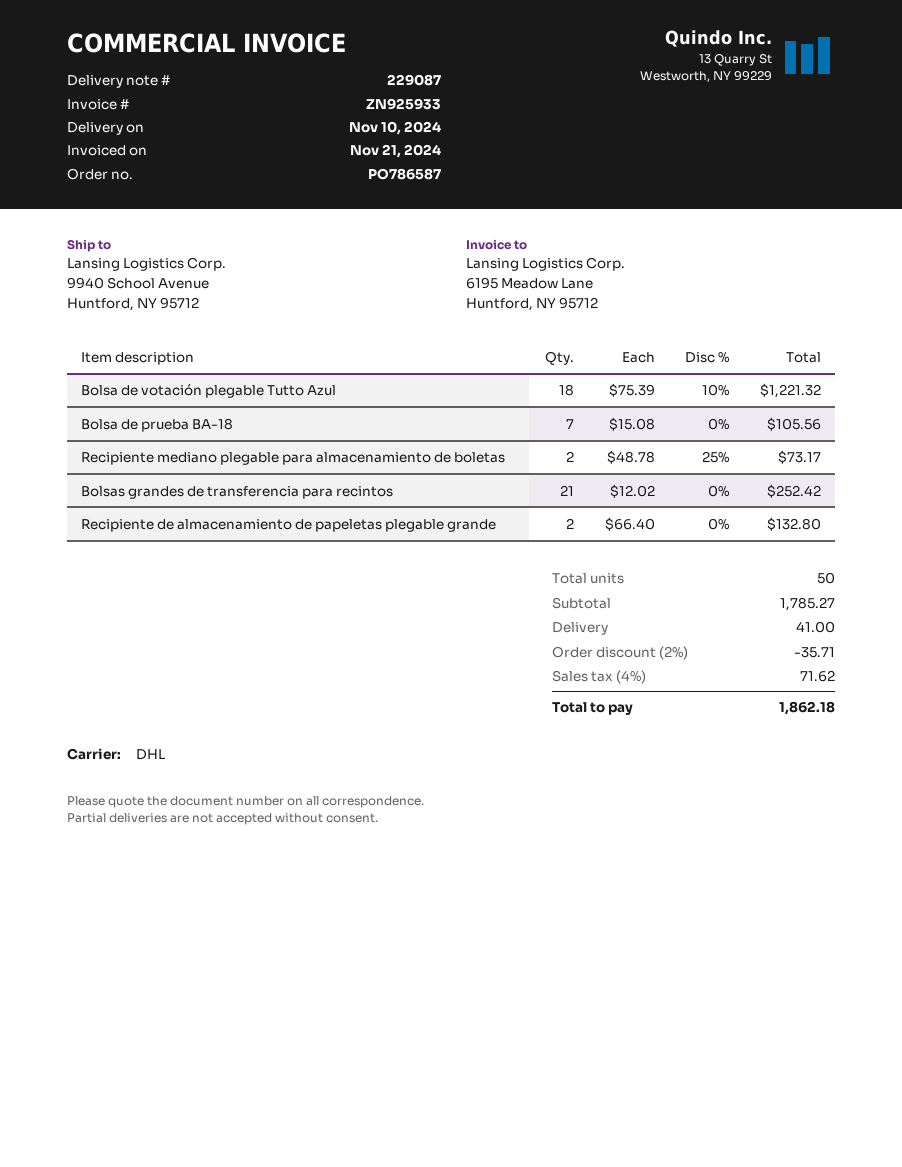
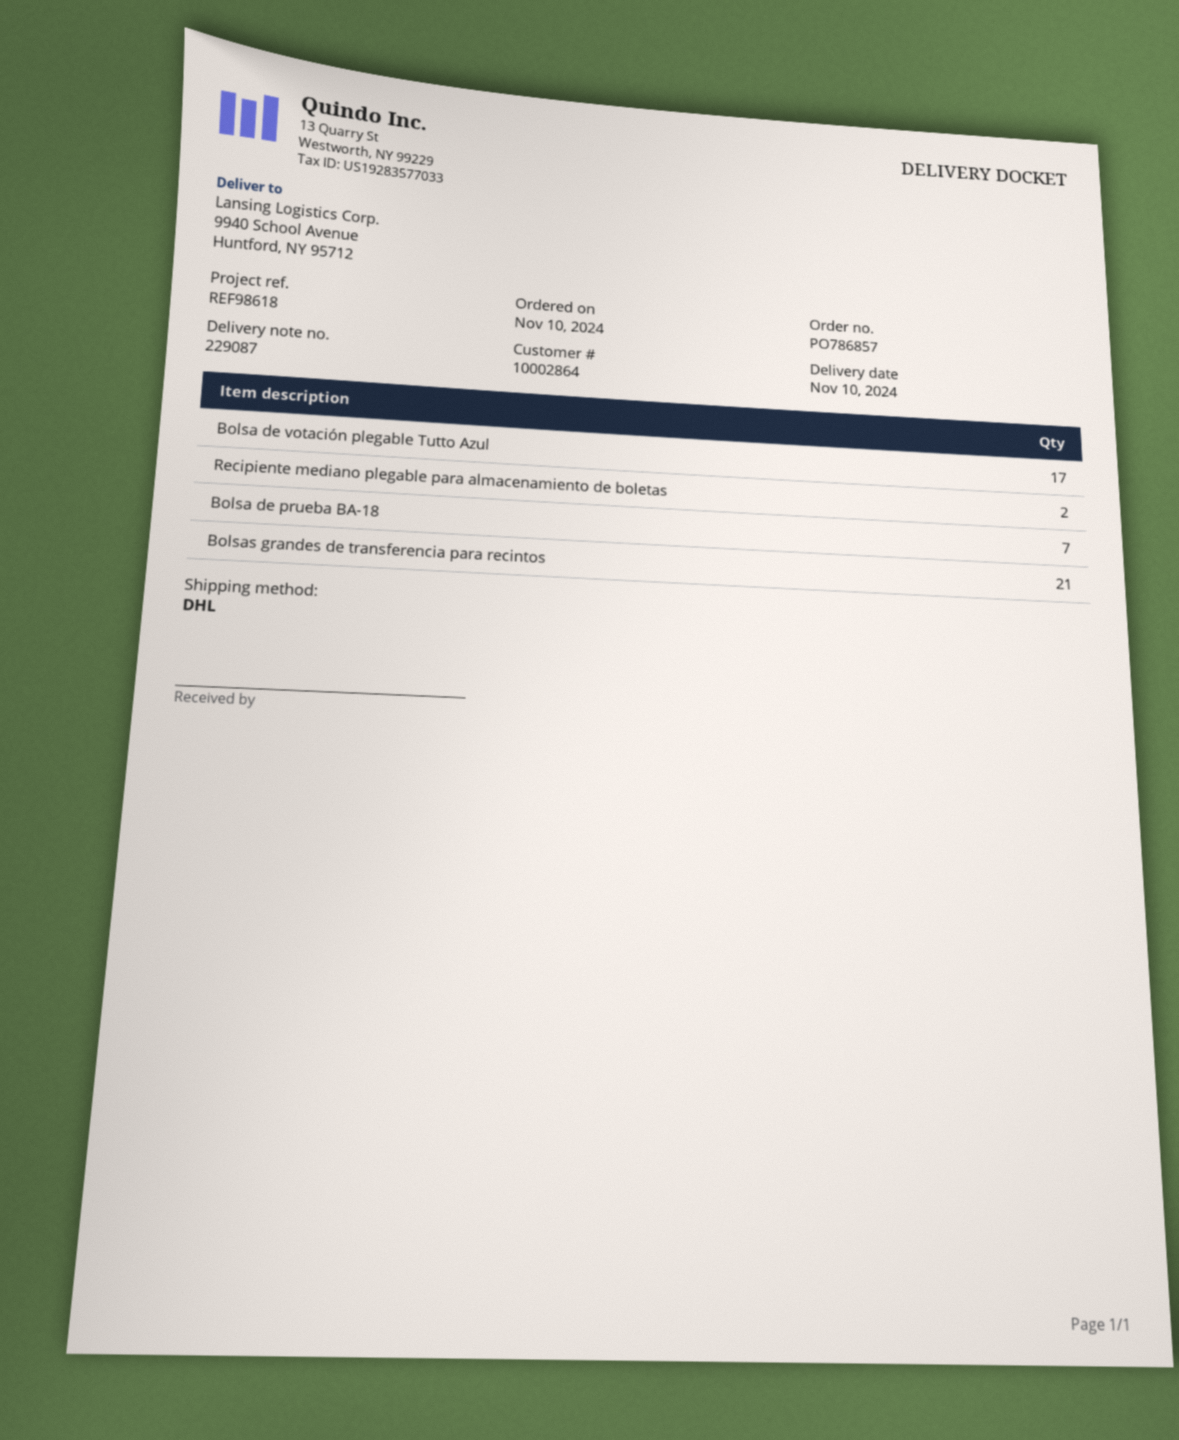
order number: PO786587 -> PO786857
Bolsa de votación plegable Tutto Azul: 18 -> 17
Recipiente de almacenamiento de papeletas plegable grande: 2 -> none

